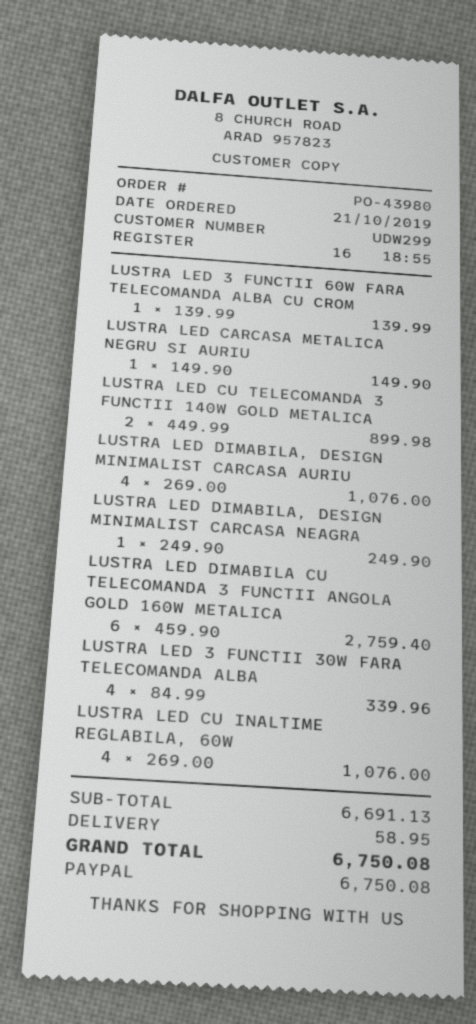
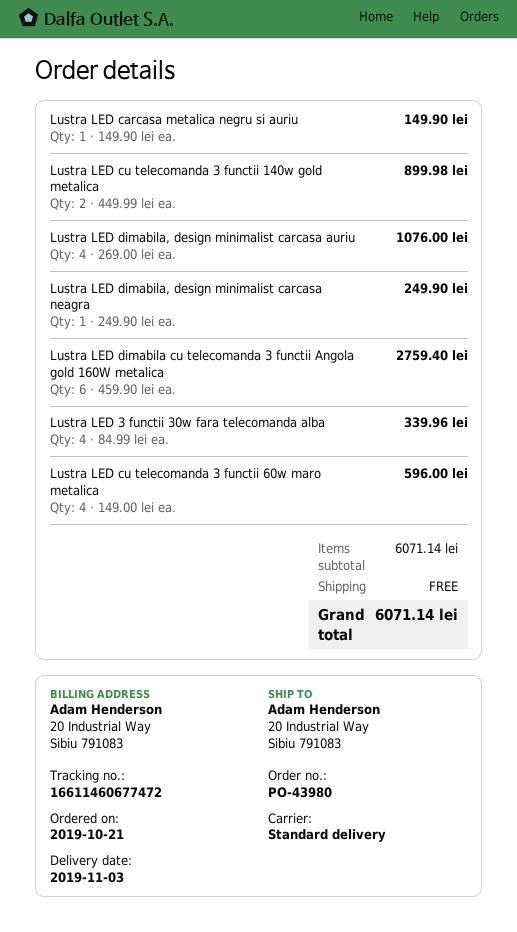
LUSTRA LED 3 FUNCTII 60W FARA TELECOMANDA ALBA CU CROM: 1 x 139.99 = 139.99 -> none
LUSTRA LED CU INALTIME REGLABILA, 60W: 4 x 269.00 = 1076.00 -> none
Lustra LED cu telecomanda 3 functii 60w maro metalica: none -> 4 x 149.00 = 596.00
subtotal: 6691.13 -> 6071.14
shipping: 58.95 -> 0.00
total: 6750.08 -> 6071.14

